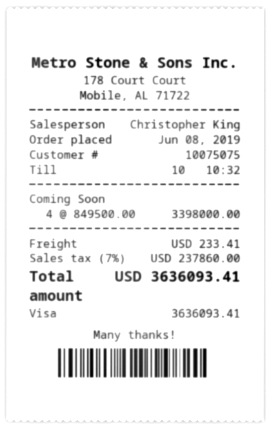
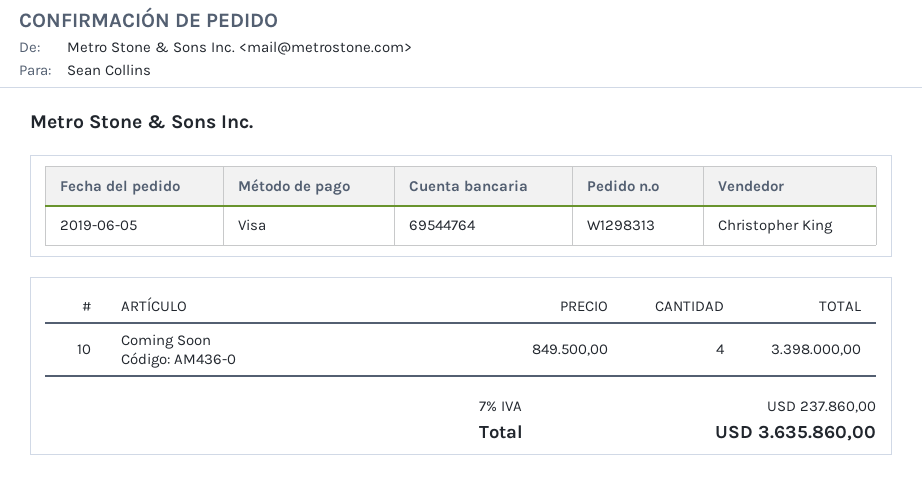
order date: 2019-06-08 -> 2019-06-05
shipping: 233.41 -> none
total: 3636093.41 -> 3635860.00

